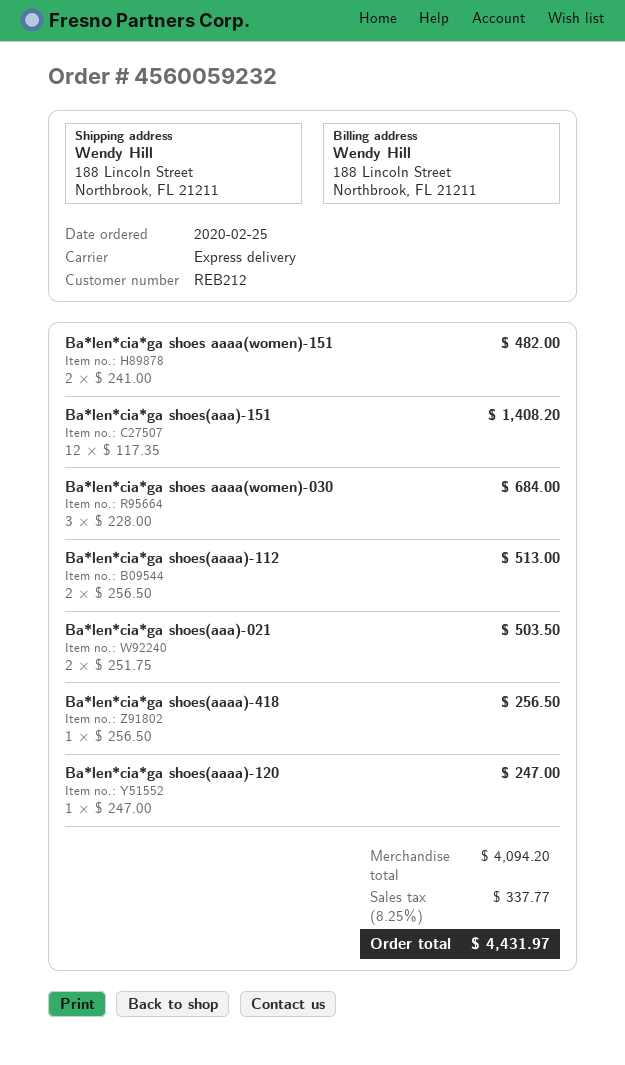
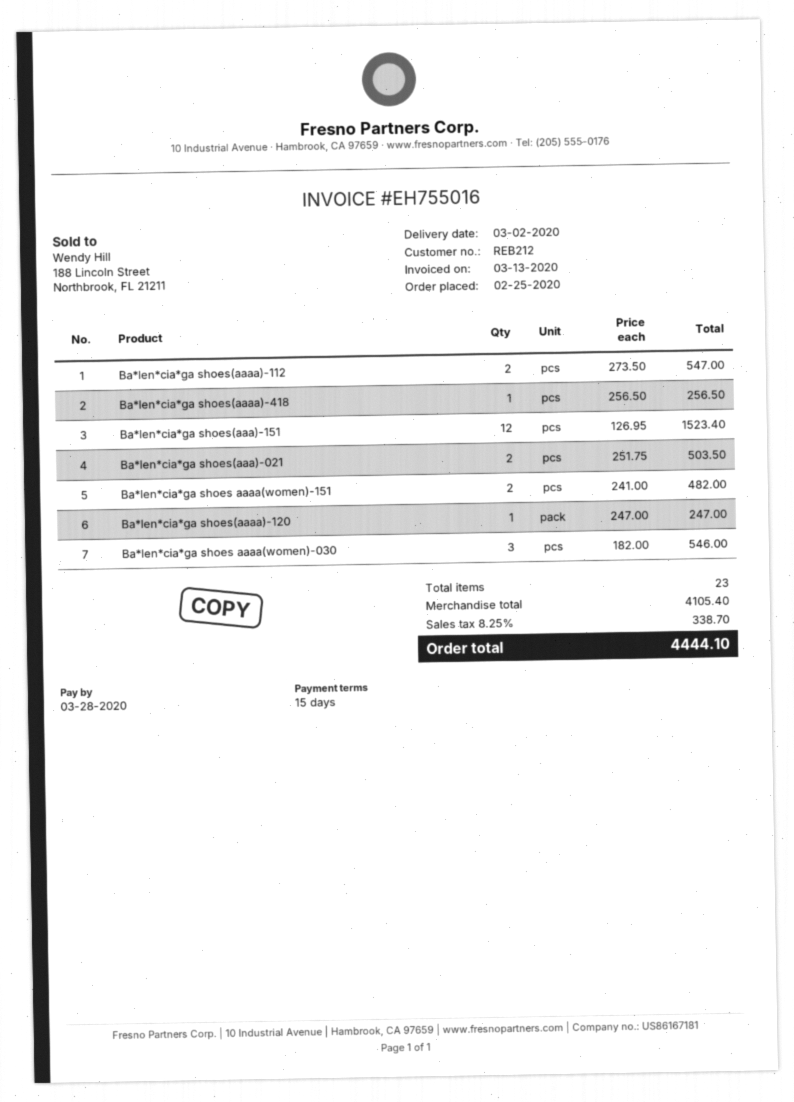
Ba*len*cia*ga shoes(aaa)-151: 12 x 117.35 = 1408.20 -> 12 x 126.95 = 1523.40
Ba*len*cia*ga shoes aaaa(women)-030: 3 x 228.00 = 684.00 -> 3 x 182.00 = 546.00
Ba*len*cia*ga shoes(aaaa)-112: 2 x 256.50 = 513.00 -> 2 x 273.50 = 547.00
subtotal: 4094.20 -> 4105.40
tax: 8.25% = 337.77 -> 8.25% = 338.70
total: 4431.97 -> 4444.10

